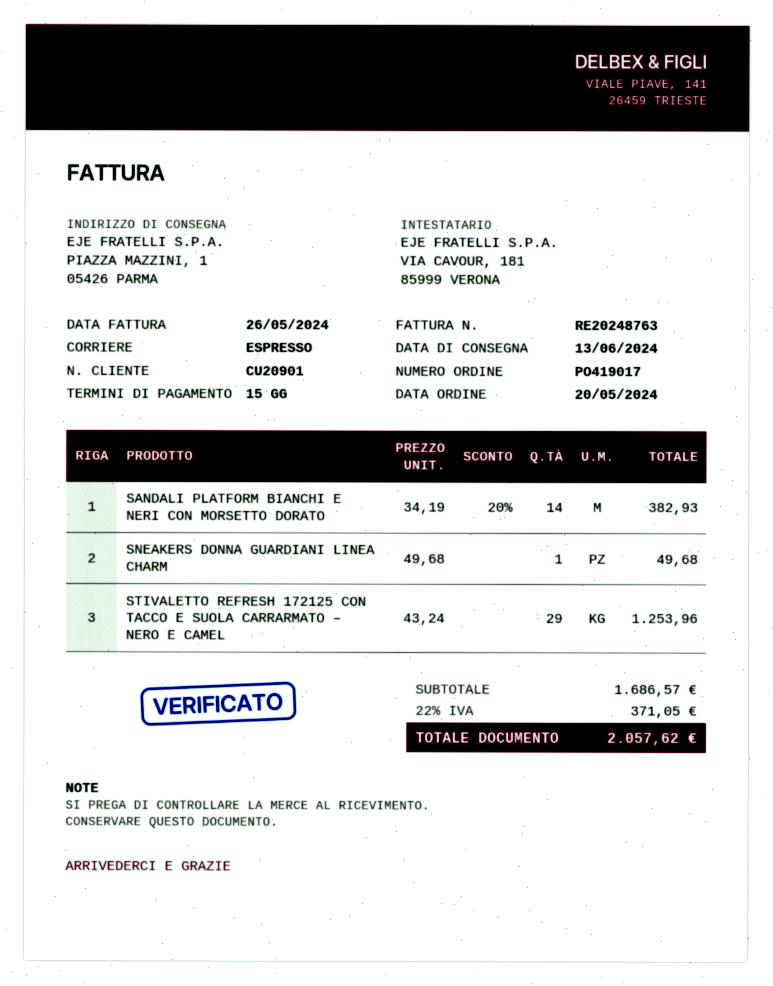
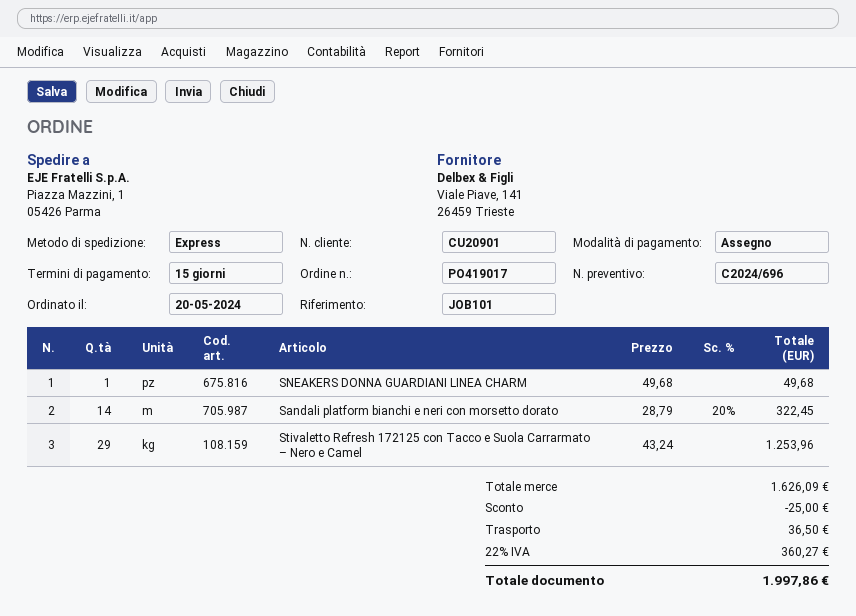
SANDALI PLATFORM BIANCHI E NERI CON MORSETTO DORATO: 14 x 34.19 - 20% = 382.93 -> 14 x 28.79 - 20% = 322.45
subtotal: 1686.57 -> 1626.09
discount: none -> 25.00
shipping: none -> 36.50
tax: 22% = 371.05 -> 22% = 360.27
total: 2057.62 -> 1997.86

